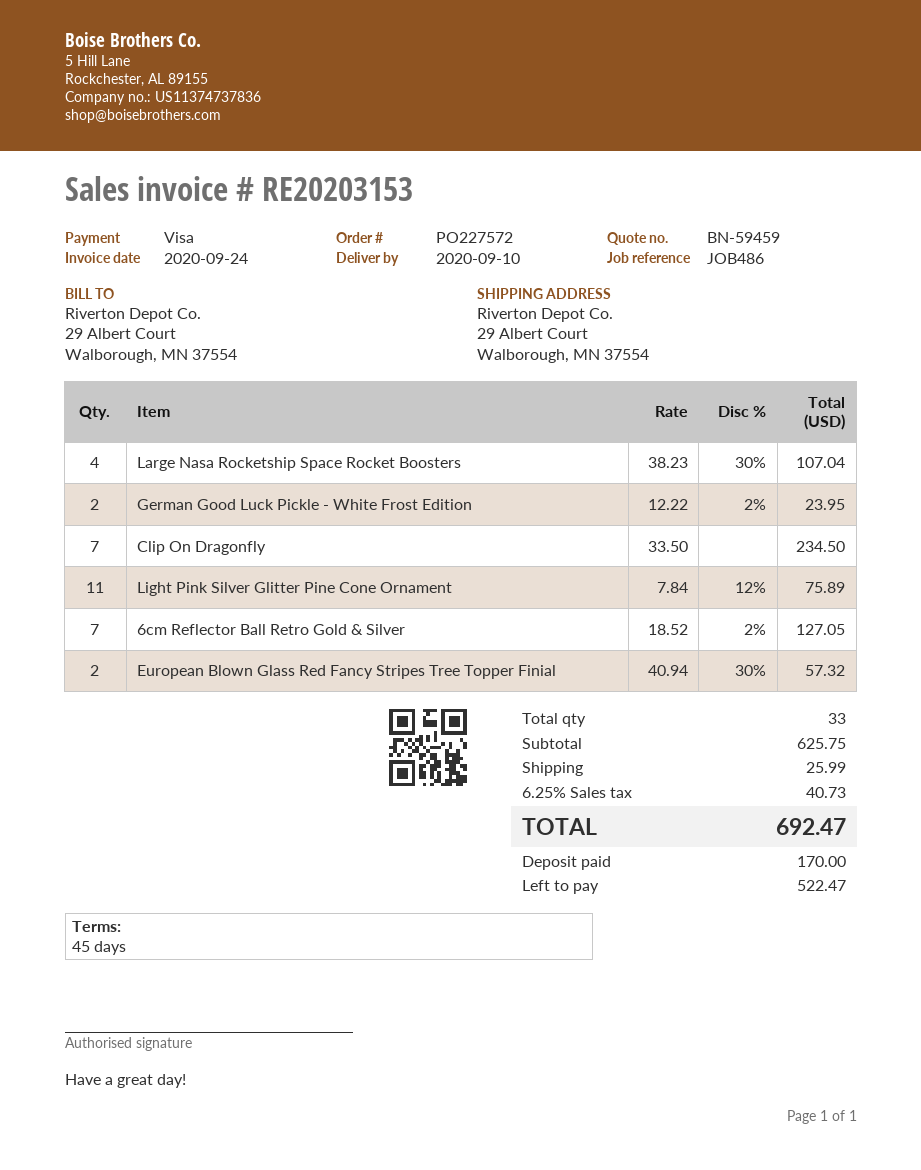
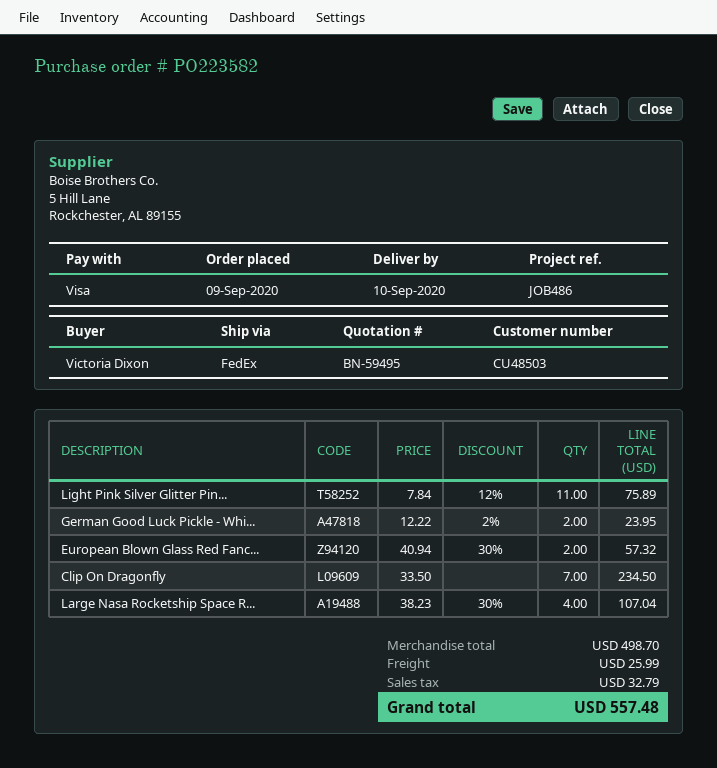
quote number: BN-59459 -> BN-59495
order number: PO227572 -> PO223582
6cm Reflector Ball Retro Gold & Silver: 7 x 18.52 - 2% = 127.05 -> none
subtotal: 625.75 -> 498.70
tax: 40.73 -> 32.79
total: 692.47 -> 557.48

